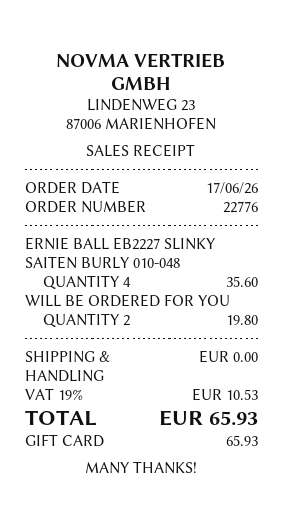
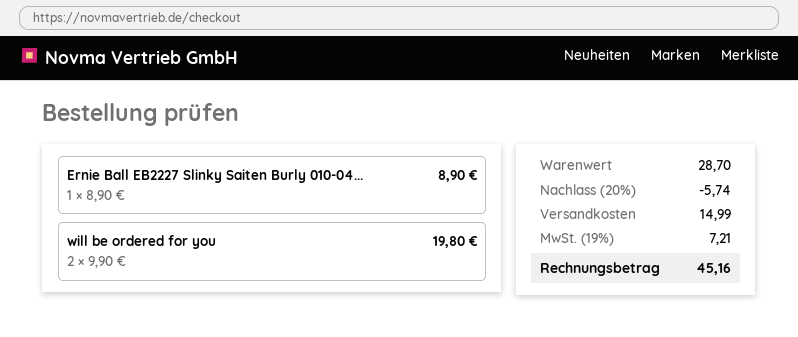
ERNIE BALL EB2227 SLINKY SAITEN BURLY 010-048: 4 for 35.60 -> 1 for 8.90
discount: none -> 20% = 5.74
shipping: 0.00 -> 14.99
tax: 19% = 10.53 -> 19% = 7.21
total: 65.93 -> 45.16

